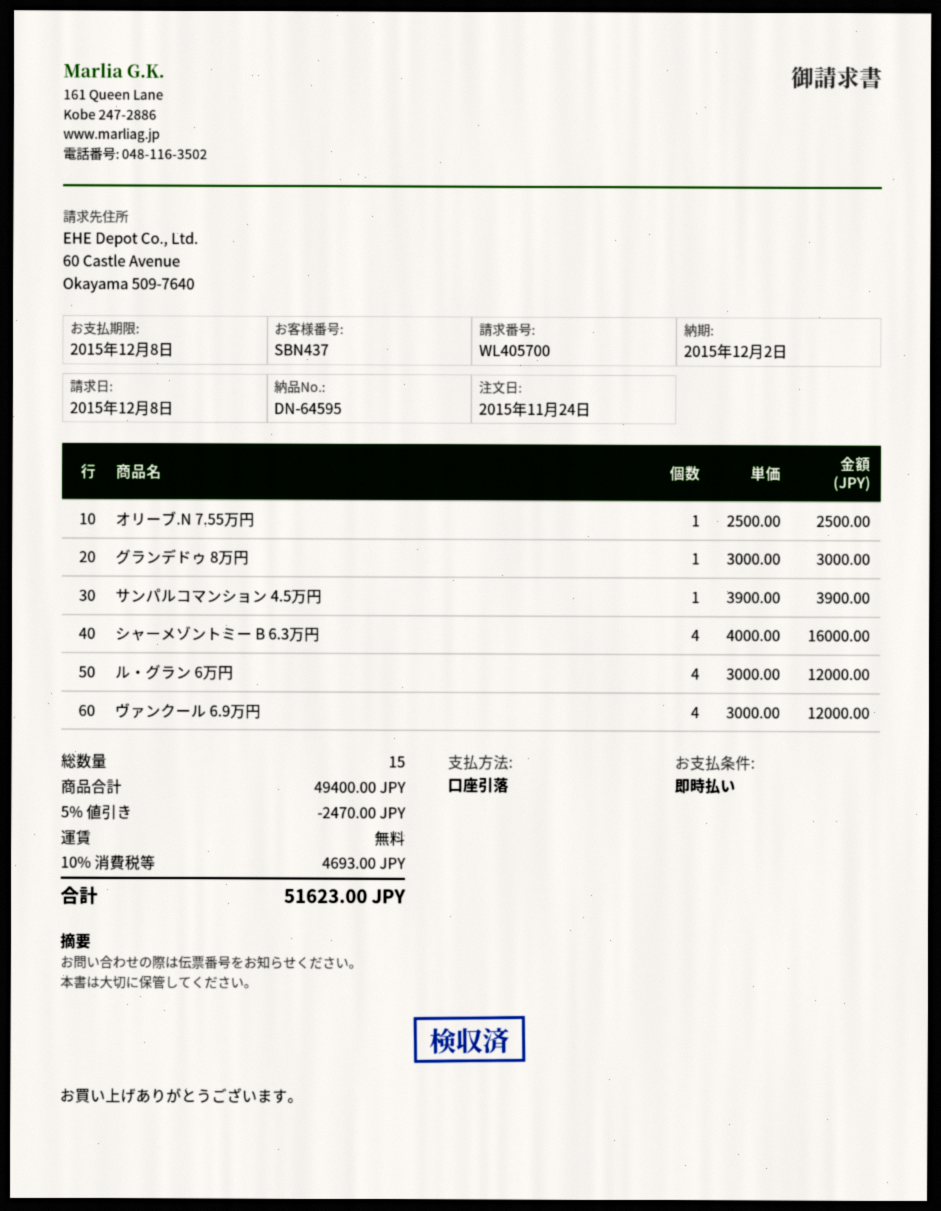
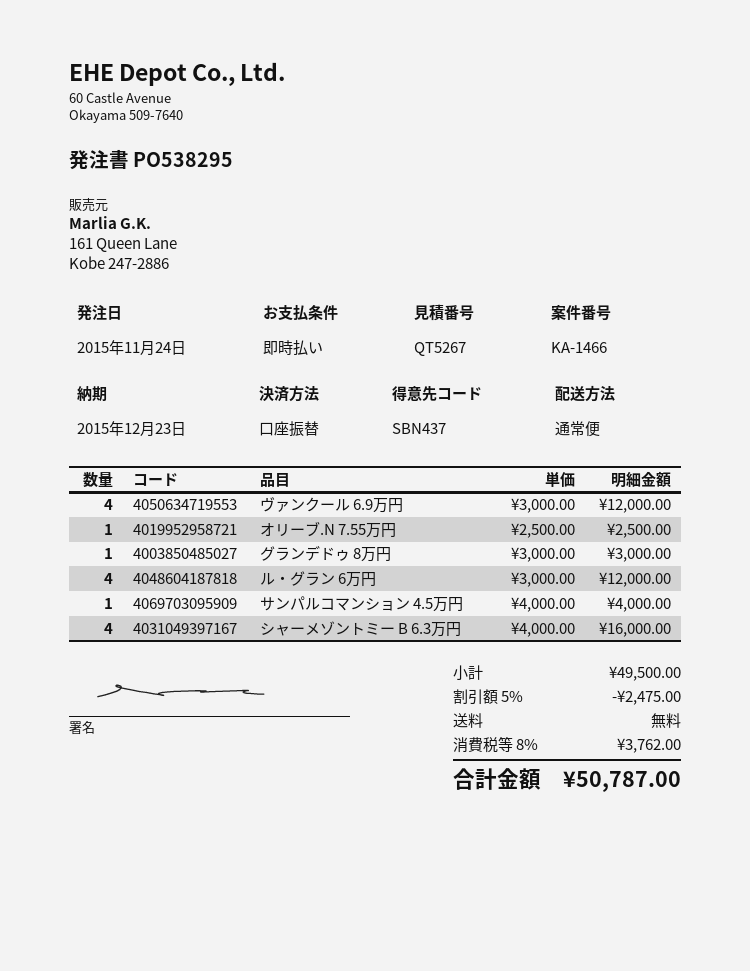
delivery date: 2015-12-02 -> 2015-12-23
サンパルコマンション 4.5万円: 1 x 3900.00 = 3900.00 -> 1 x 4000.00 = 4000.00
subtotal: 49400.00 -> 49500.00
discount: 5% = 2470.00 -> 5% = 2475.00
tax: 10% = 4693.00 -> 8% = 3762.00
total: 51623.00 -> 50787.00

